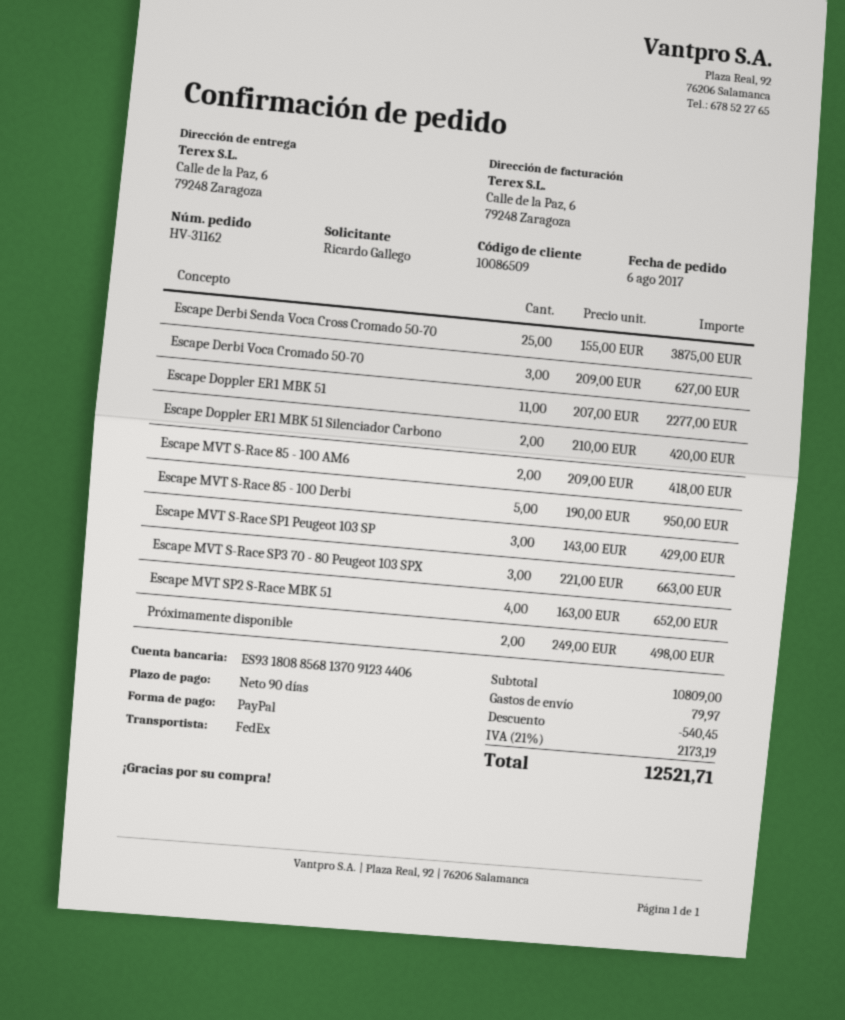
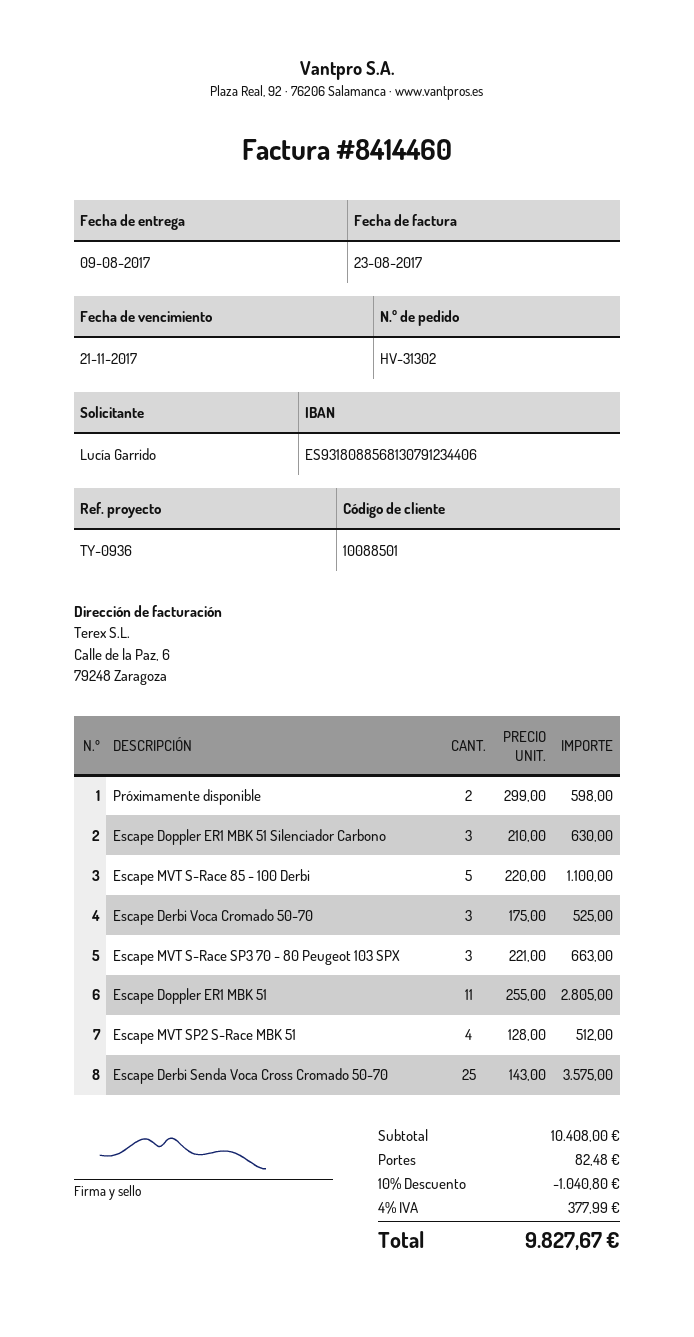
order number: HV-31162 -> HV-31302
customer number: 10086509 -> 10088501
ordered by: Ricardo Gallego -> Lucía Garrido
bank account: ES9318088568137091234406 -> ES9318088568130791234406
Escape Derbi Senda Voca Cross Cromado 50-70: 25 x 155.00 = 3875.00 -> 25 x 143.00 = 3575.00
Escape Derbi Voca Cromado 50-70: 3 x 209.00 = 627.00 -> 3 x 175.00 = 525.00
Escape Doppler ER1 MBK 51: 11 x 207.00 = 2277.00 -> 11 x 255.00 = 2805.00
Escape Doppler ER1 MBK 51 Silenciador Carbono: 2 x 210.00 = 420.00 -> 3 x 210.00 = 630.00
Escape MVT S-Race 85 - 100 AM6: 2 x 209.00 = 418.00 -> none
Escape MVT S-Race 85 - 100 Derbi: 5 x 190.00 = 950.00 -> 5 x 220.00 = 1100.00
Escape MVT S-Race SP1 Peugeot 103 SP: 3 x 143.00 = 429.00 -> none
Escape MVT SP2 S-Race MBK 51: 4 x 163.00 = 652.00 -> 4 x 128.00 = 512.00
Próximamente disponible: 2 x 249.00 = 498.00 -> 2 x 299.00 = 598.00
subtotal: 10809.00 -> 10408.00
discount: 540.45 -> 1040.80
shipping: 79.97 -> 82.48
tax: 21% = 2173.19 -> 4% = 377.99
total: 12521.71 -> 9827.67

